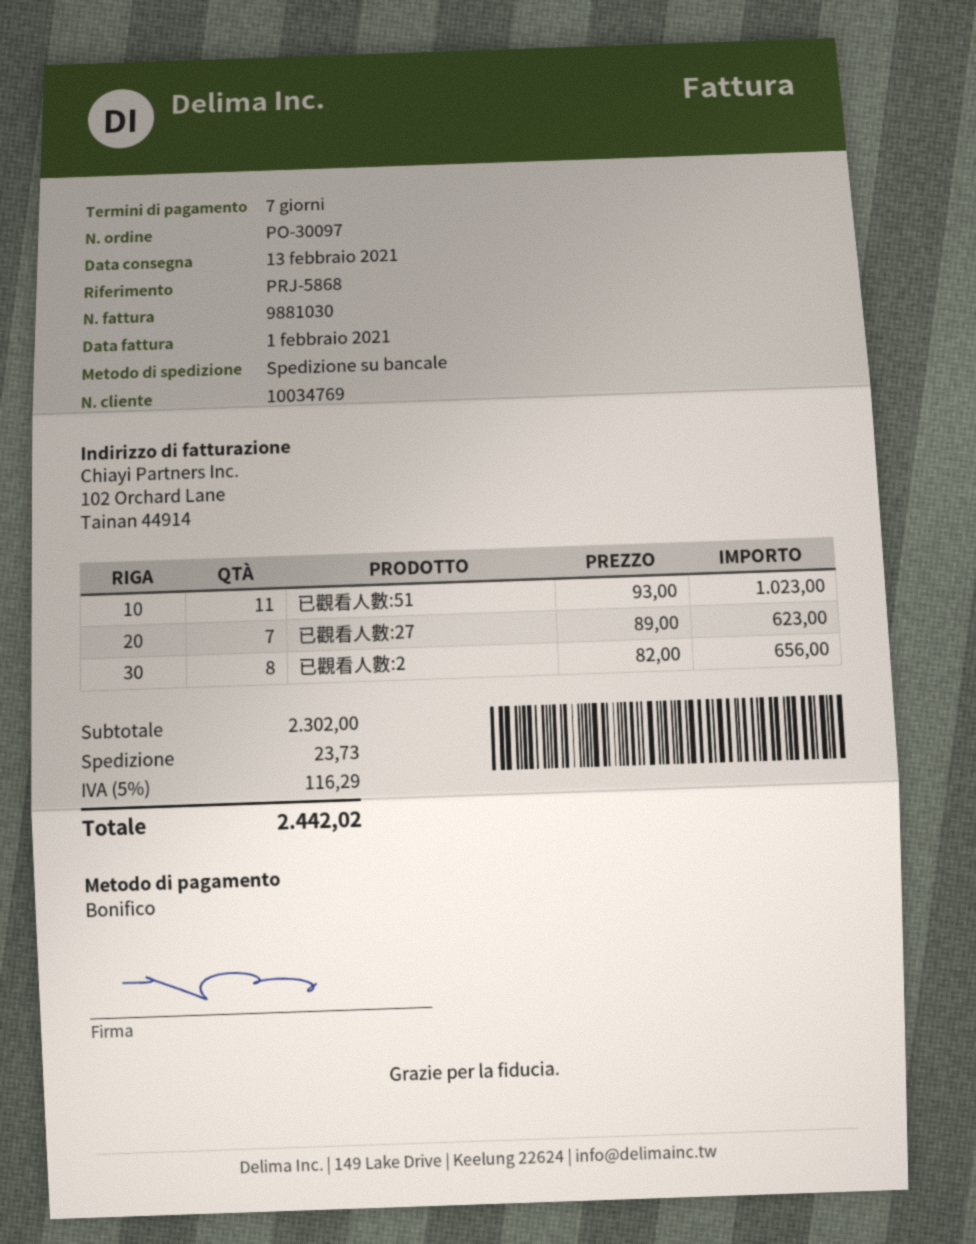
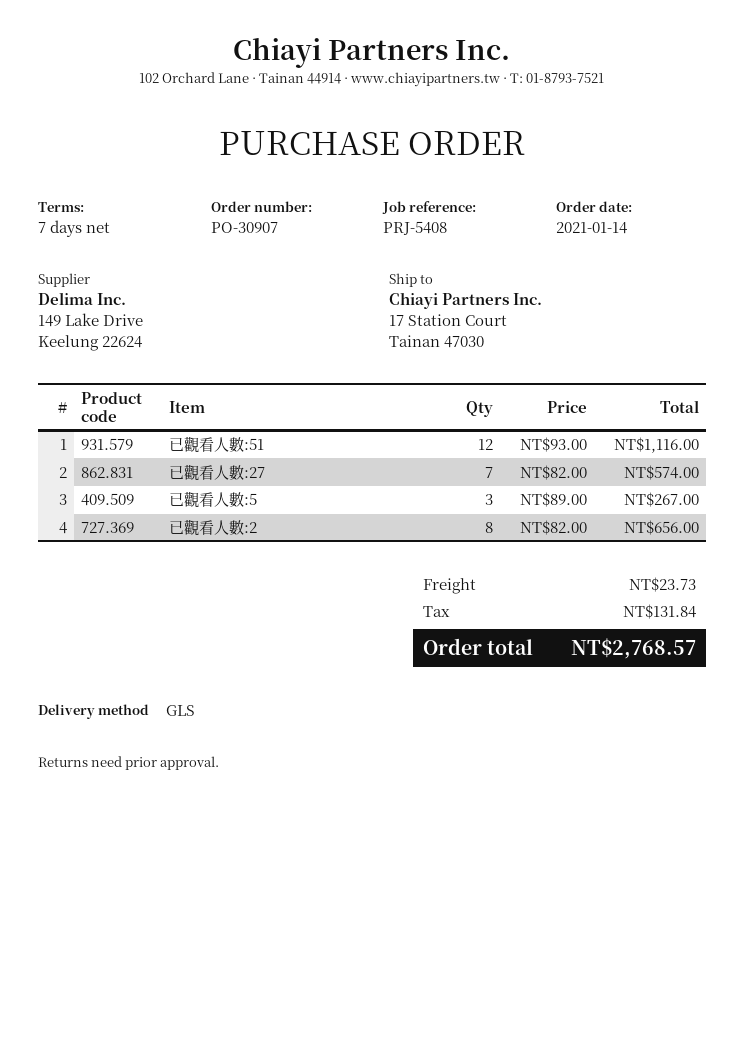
order number: PO-30097 -> PO-30907
reference: PRJ-5868 -> PRJ-5408
shipping method: pallet freight -> GLS
已觀看人數:51: 11 x 93.00 = 1023.00 -> 12 x 93.00 = 1116.00
已觀看人數:27: 7 x 89.00 = 623.00 -> 7 x 82.00 = 574.00
已觀看人數:5: none -> 3 x 89.00 = 267.00
tax: 116.29 -> 131.84
total: 2442.02 -> 2768.57

